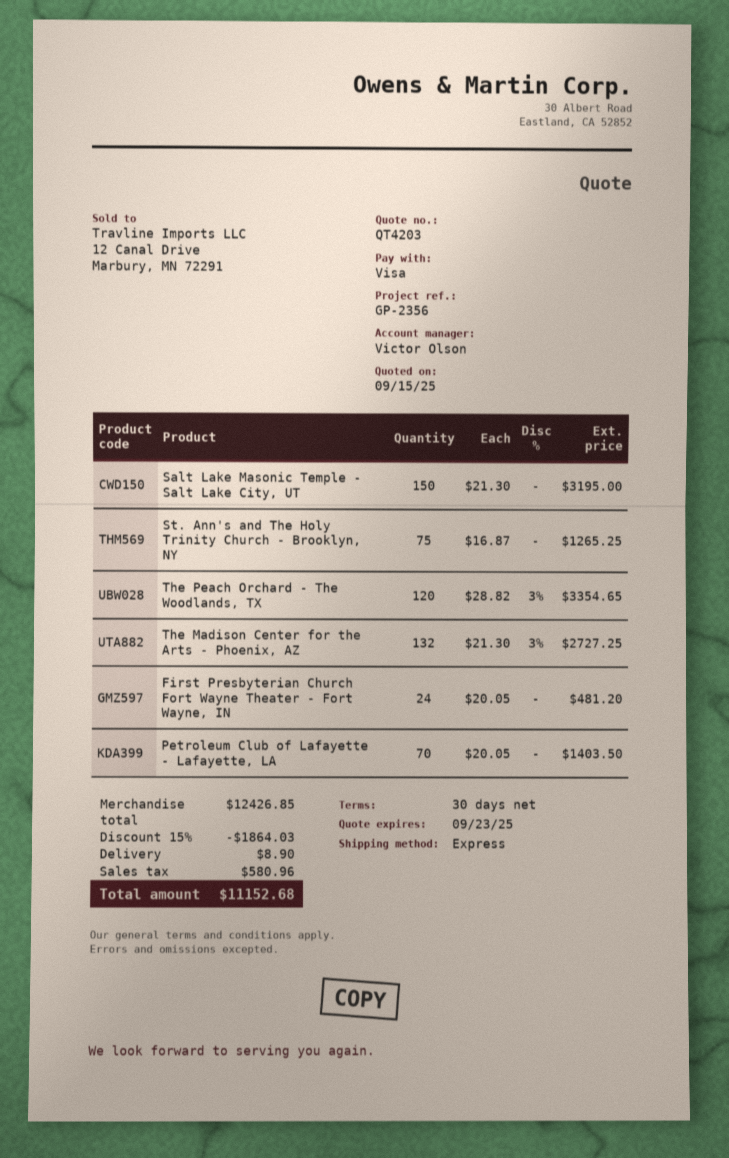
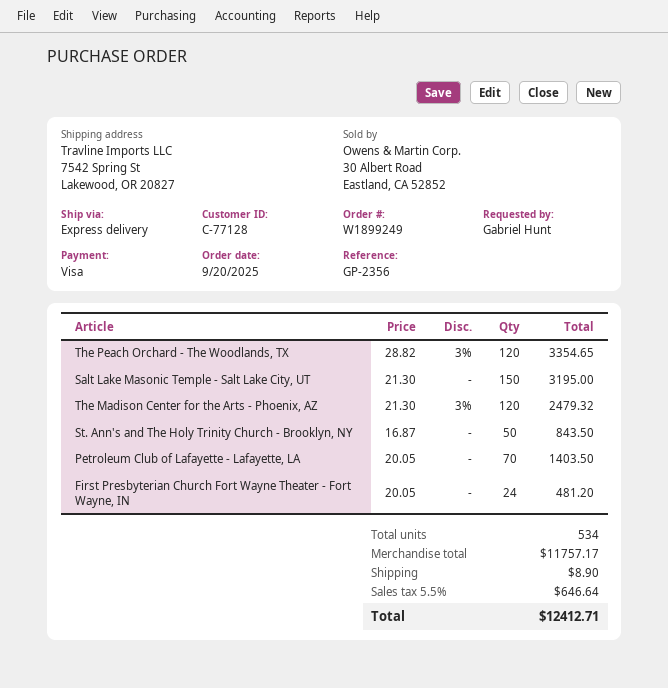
St. Ann's and The Holy Trinity Church - Brooklyn, NY: 75 x 16.87 = 1265.25 -> 50 x 16.87 = 843.50
The Madison Center for the Arts - Phoenix, AZ: 132 x 21.30 - 3% = 2727.25 -> 120 x 21.30 - 3% = 2479.32
subtotal: 12426.85 -> 11757.17
discount: 15% = 1864.03 -> none
tax: 580.96 -> 646.64
total: 11152.68 -> 12412.71

